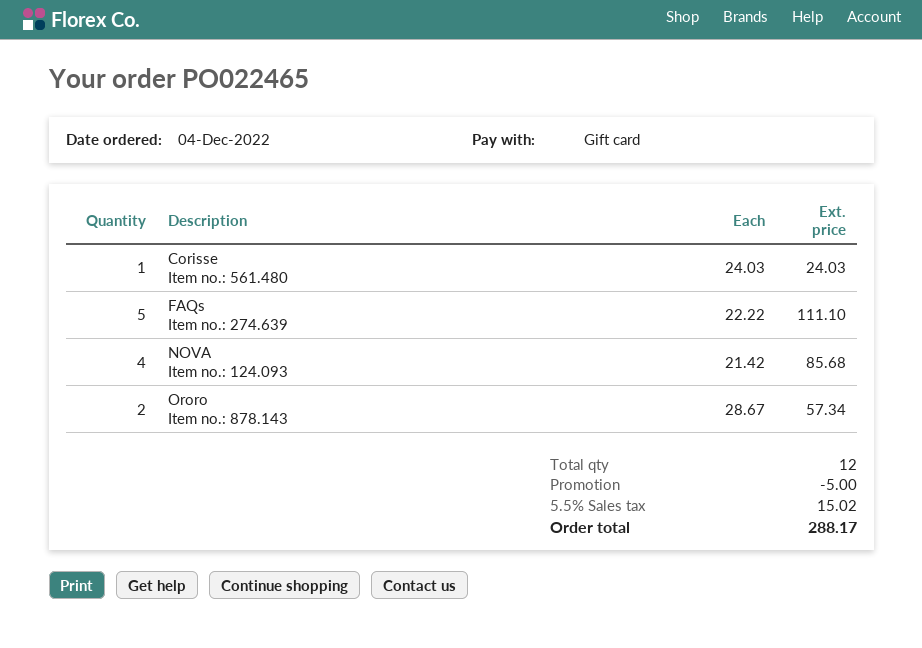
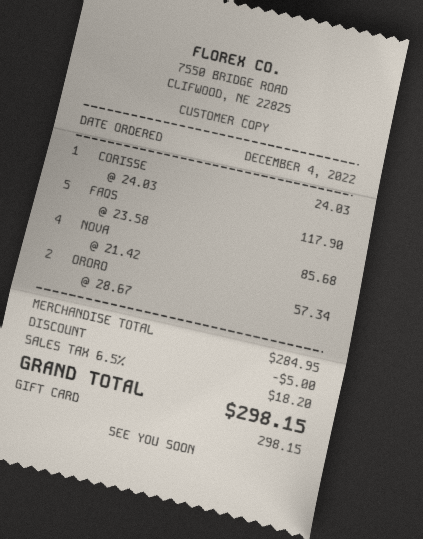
FAQs: 5 x 22.22 = 111.10 -> 5 x 23.58 = 117.90
tax: 5.5% = 15.02 -> 6.5% = 18.20
total: 288.17 -> 298.15

